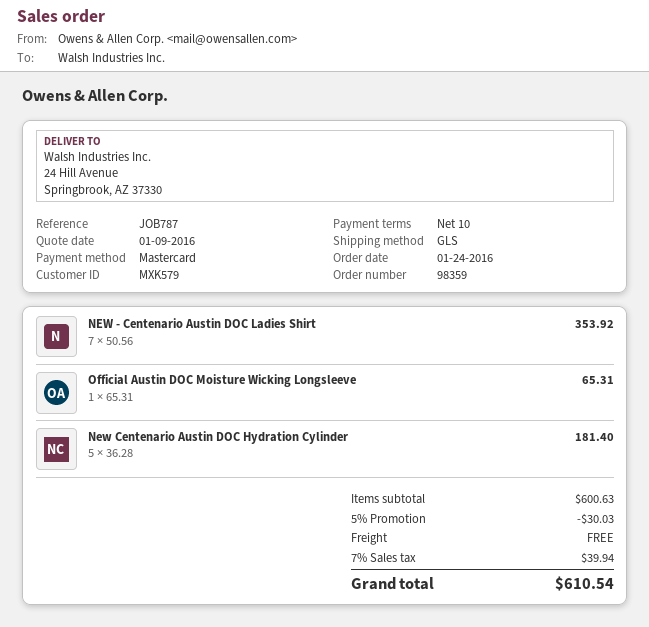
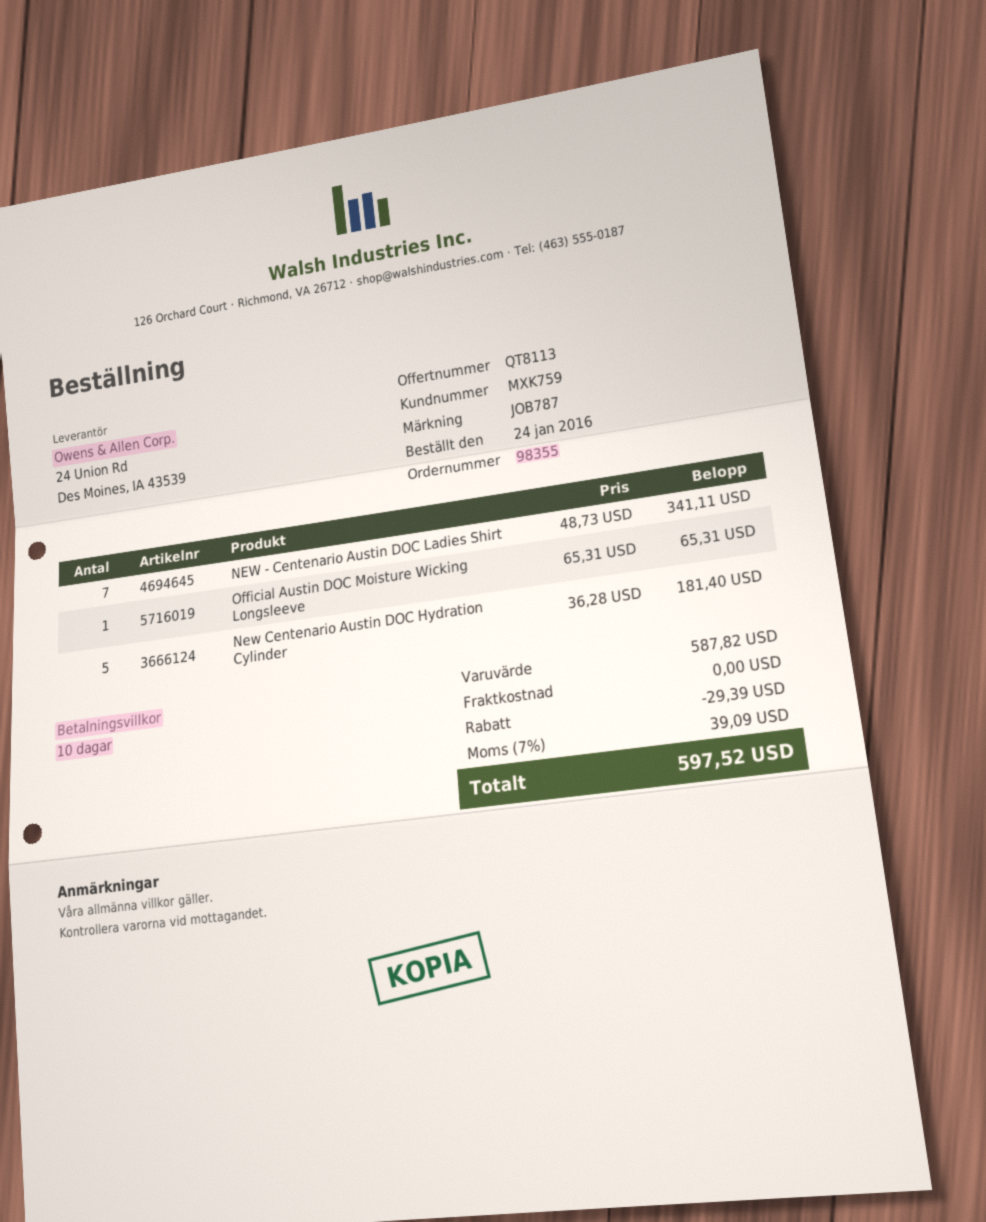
order number: 98359 -> 98355
customer number: MXK579 -> MXK759
NEW - Centenario Austin DOC Ladies Shirt: 7 x 50.56 = 353.92 -> 7 x 48.73 = 341.11
subtotal: 600.63 -> 587.82
discount: 30.03 -> 29.39
tax: 7% = 39.94 -> 7% = 39.09
total: 610.54 -> 597.52

